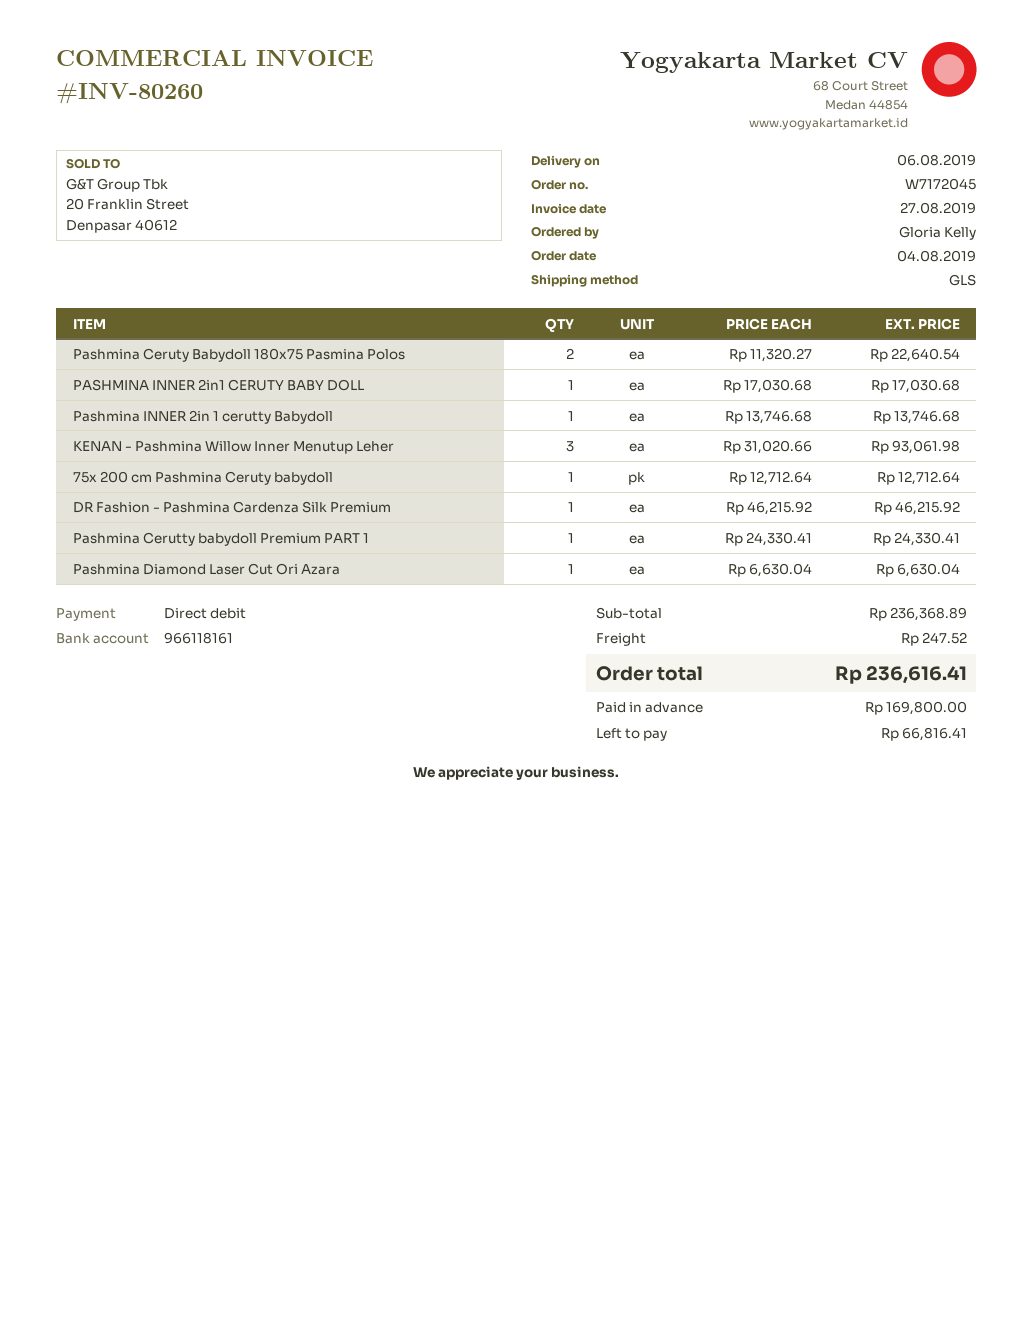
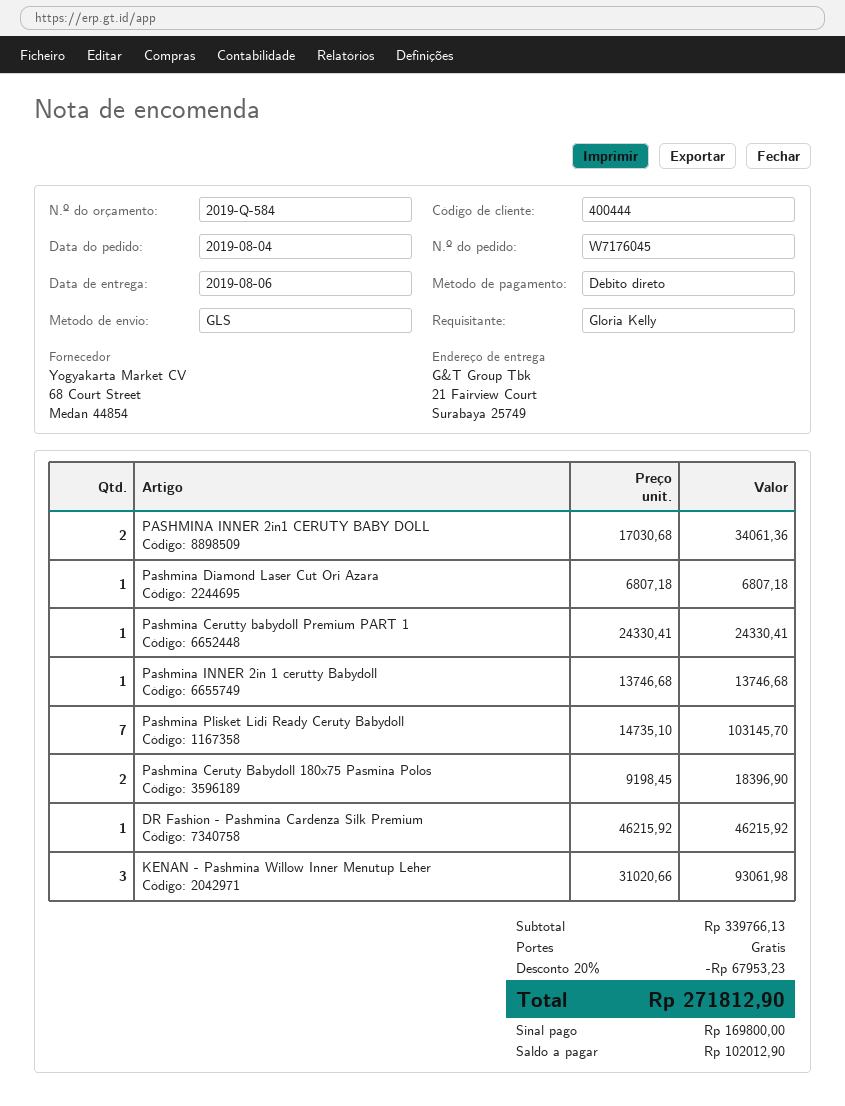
order number: W7172045 -> W7176045
Pashmina Ceruty Babydoll 180x75 Pasmina Polos: 2 x 11320.27 = 22640.54 -> 2 x 9198.45 = 18396.90
PASHMINA INNER 2in1 CERUTY BABY DOLL: 1 x 17030.68 = 17030.68 -> 2 x 17030.68 = 34061.36
75x 200 cm Pashmina Ceruty babydoll: 1 x 12712.64 = 12712.64 -> none
Pashmina Diamond Laser Cut Ori Azara: 1 x 6630.04 = 6630.04 -> 1 x 6807.18 = 6807.18
Pashmina Plisket Lidi Ready Ceruty Babydoll: none -> 7 x 14735.10 = 103145.70
subtotal: 236368.89 -> 339766.13
discount: none -> 20% = 67953.23
shipping: 247.52 -> 0.00
total: 236616.41 -> 271812.90
balance: 66816.41 -> 102012.90

